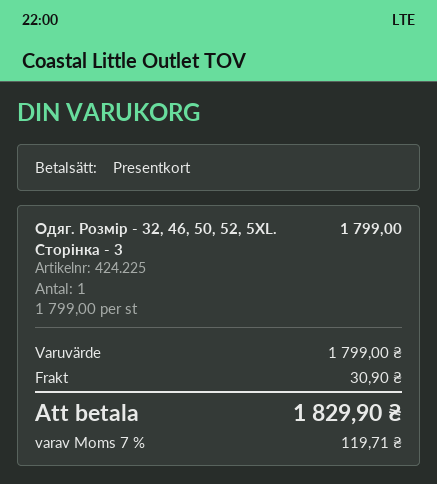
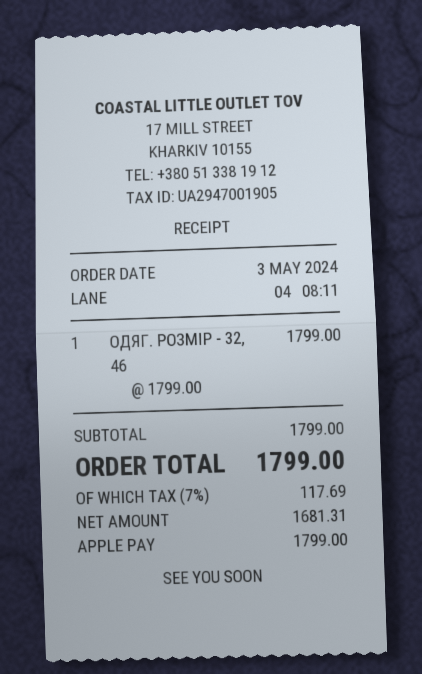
payment method: gift card -> Apple Pay
shipping: 30.90 -> none
tax: 7% = 119.71 -> 7% = 117.69
total: 1829.90 -> 1799.00

